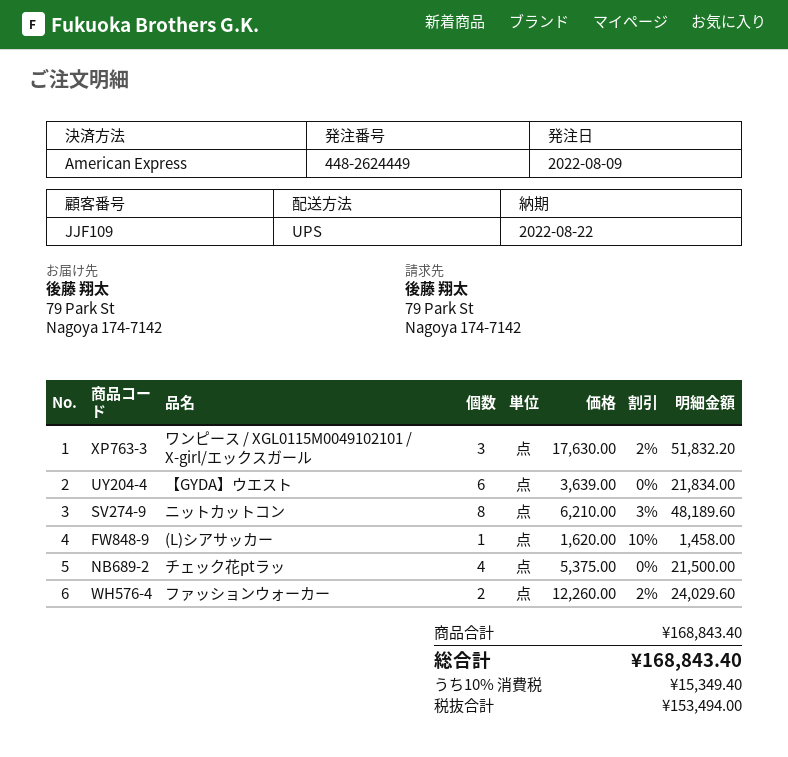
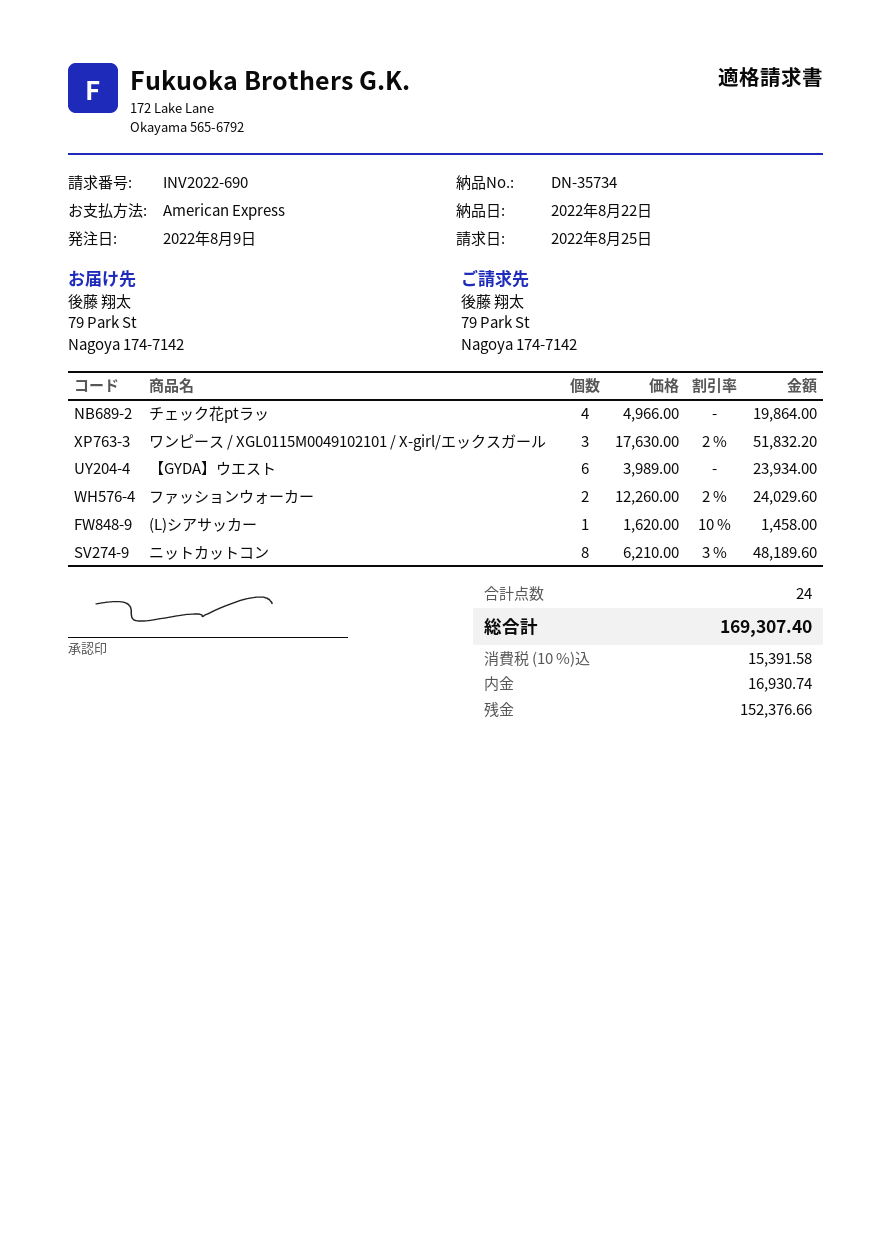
【GYDA】ウエスト: 6 x 3639.00 = 21834.00 -> 6 x 3989.00 = 23934.00
チェック花ptラッ: 4 x 5375.00 = 21500.00 -> 4 x 4966.00 = 19864.00
tax: 10% = 15349.40 -> 10% = 15391.58
total: 168843.40 -> 169307.40

